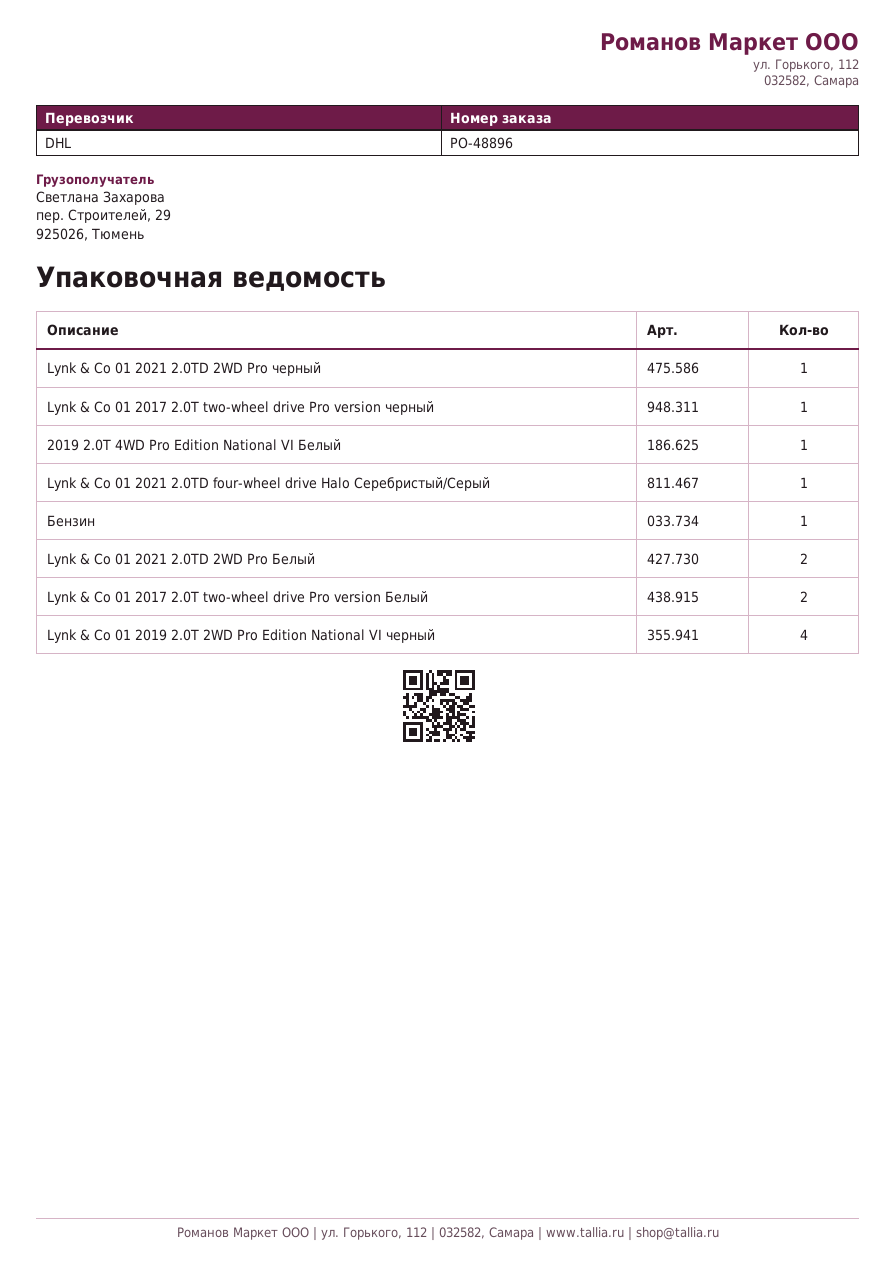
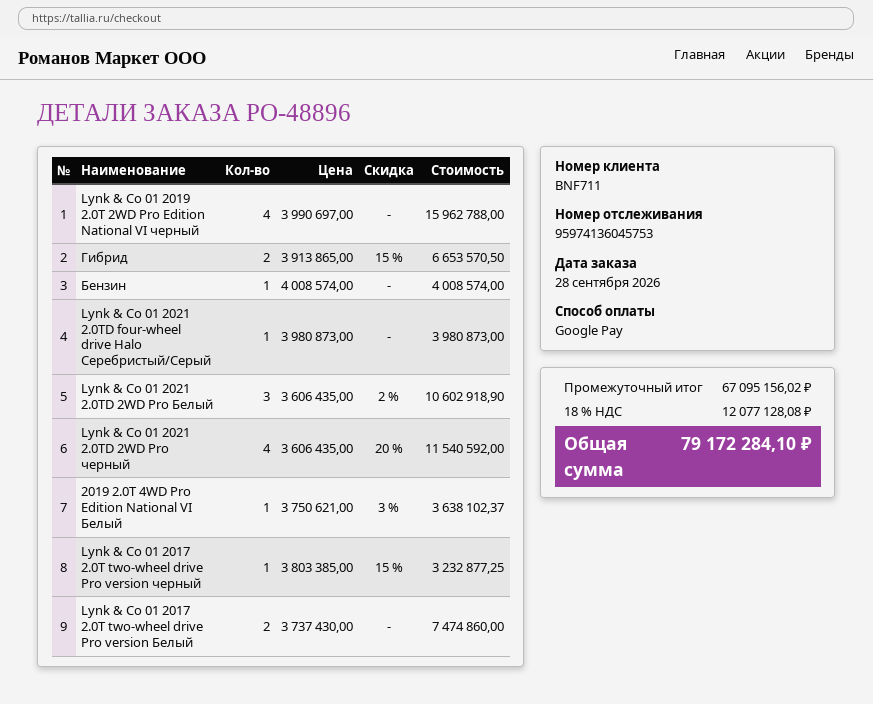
Lynk & Co 01 2021 2.0TD 2WD Pro черный: 1 -> 4
Lynk & Co 01 2021 2.0TD 2WD Pro Белый: 2 -> 3
Гибрид: none -> 2

